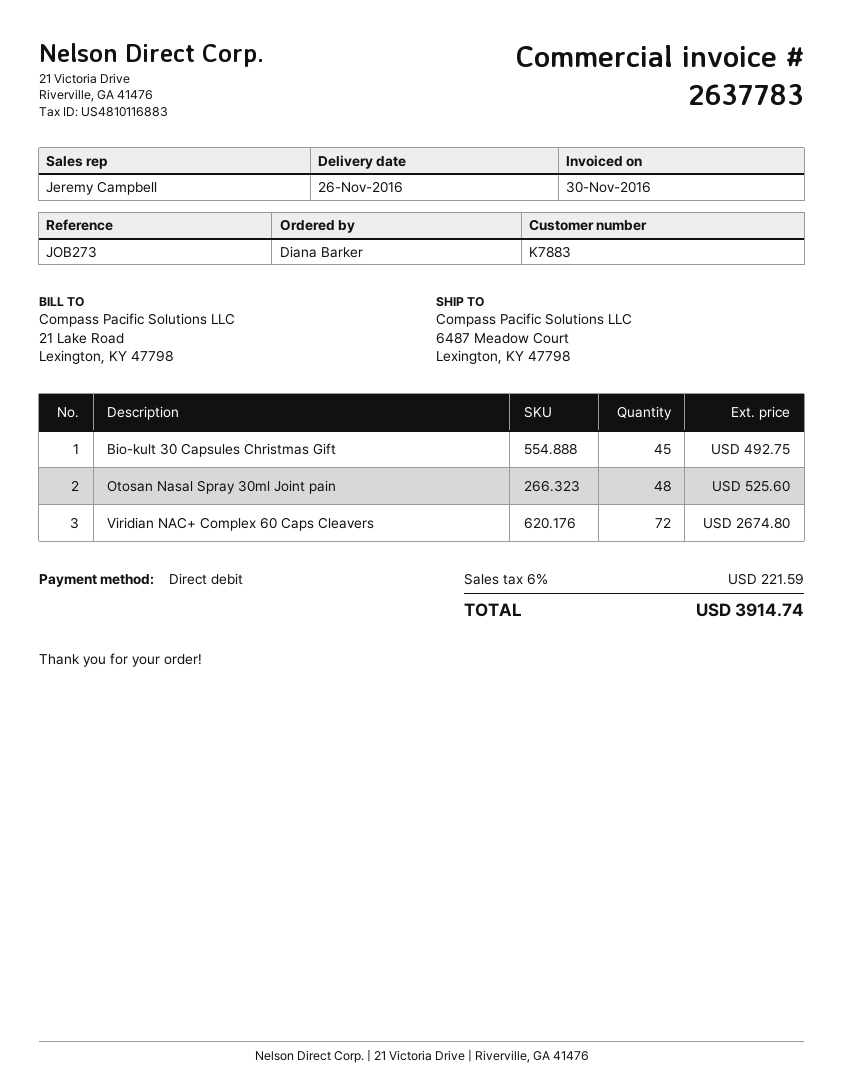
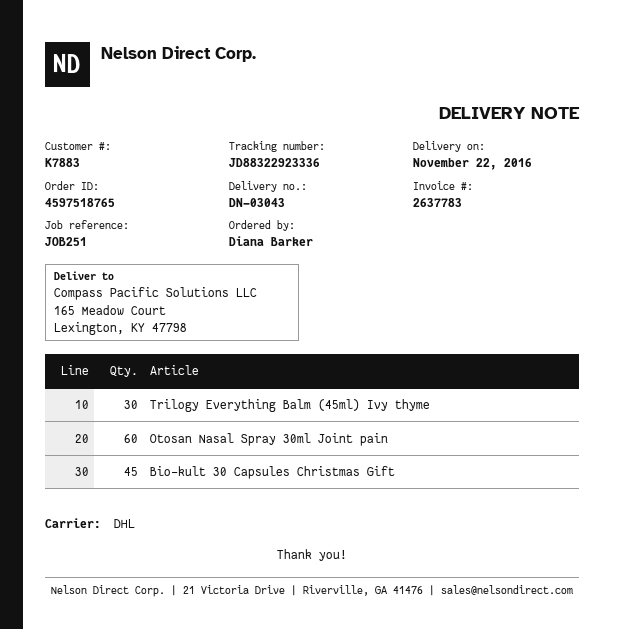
delivery date: 2016-11-26 -> 2016-11-22
reference: JOB273 -> JOB251
ship to: 6487 Meadow Court, Lexington, KY 47798 -> 165 Meadow Court, Lexington, KY 47798
Otosan Nasal Spray 30ml Joint pain: 48 -> 60
Viridian NAC+ Complex 60 Caps Cleavers: 72 -> none
Trilogy Everything Balm (45ml) Ivy thyme: none -> 30

